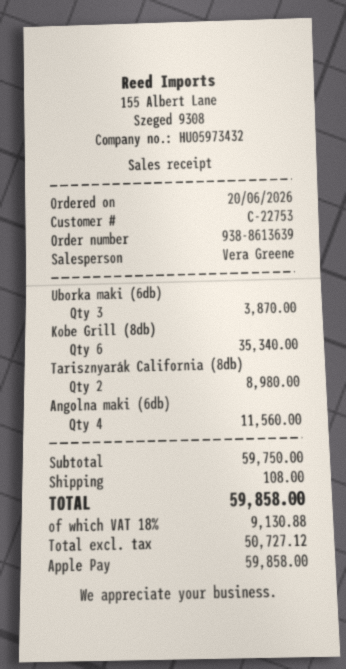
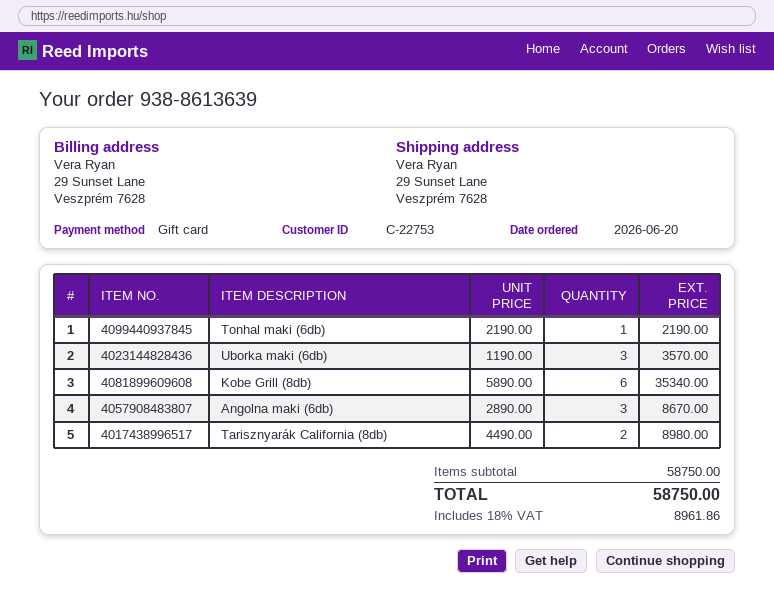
payment method: Apple Pay -> gift card
Uborka maki (6db): 3 for 3870.00 -> 3 for 3570.00
Angolna maki (6db): 4 for 11560.00 -> 3 for 8670.00
Tonhal maki (6db): none -> 1 for 2190.00
subtotal: 59750.00 -> 58750.00
shipping: 108.00 -> none
tax: 18% = 9130.88 -> 18% = 8961.86
total: 59858.00 -> 58750.00

